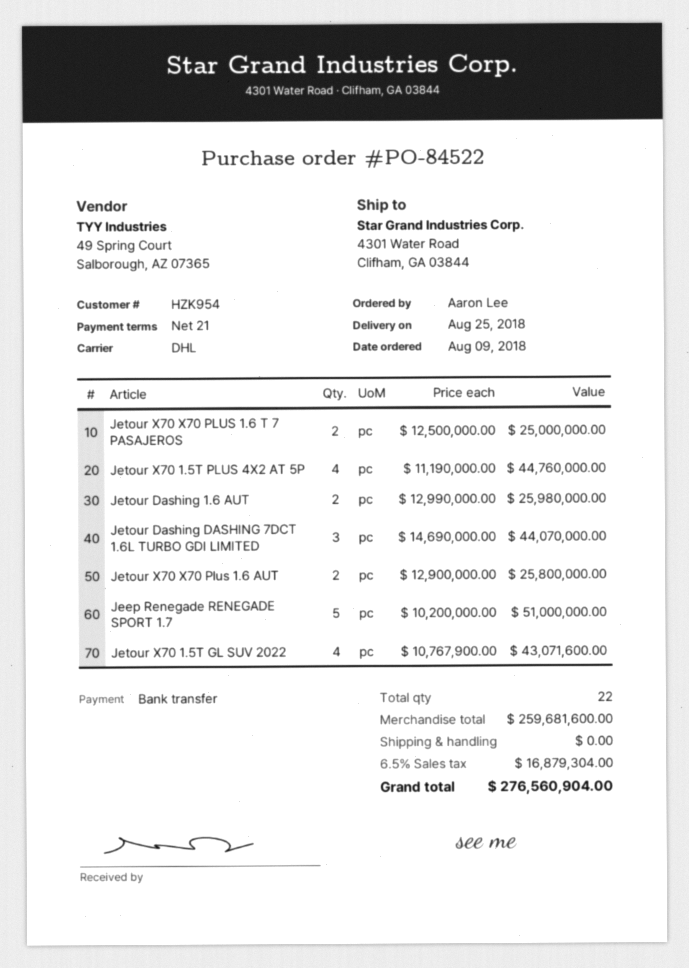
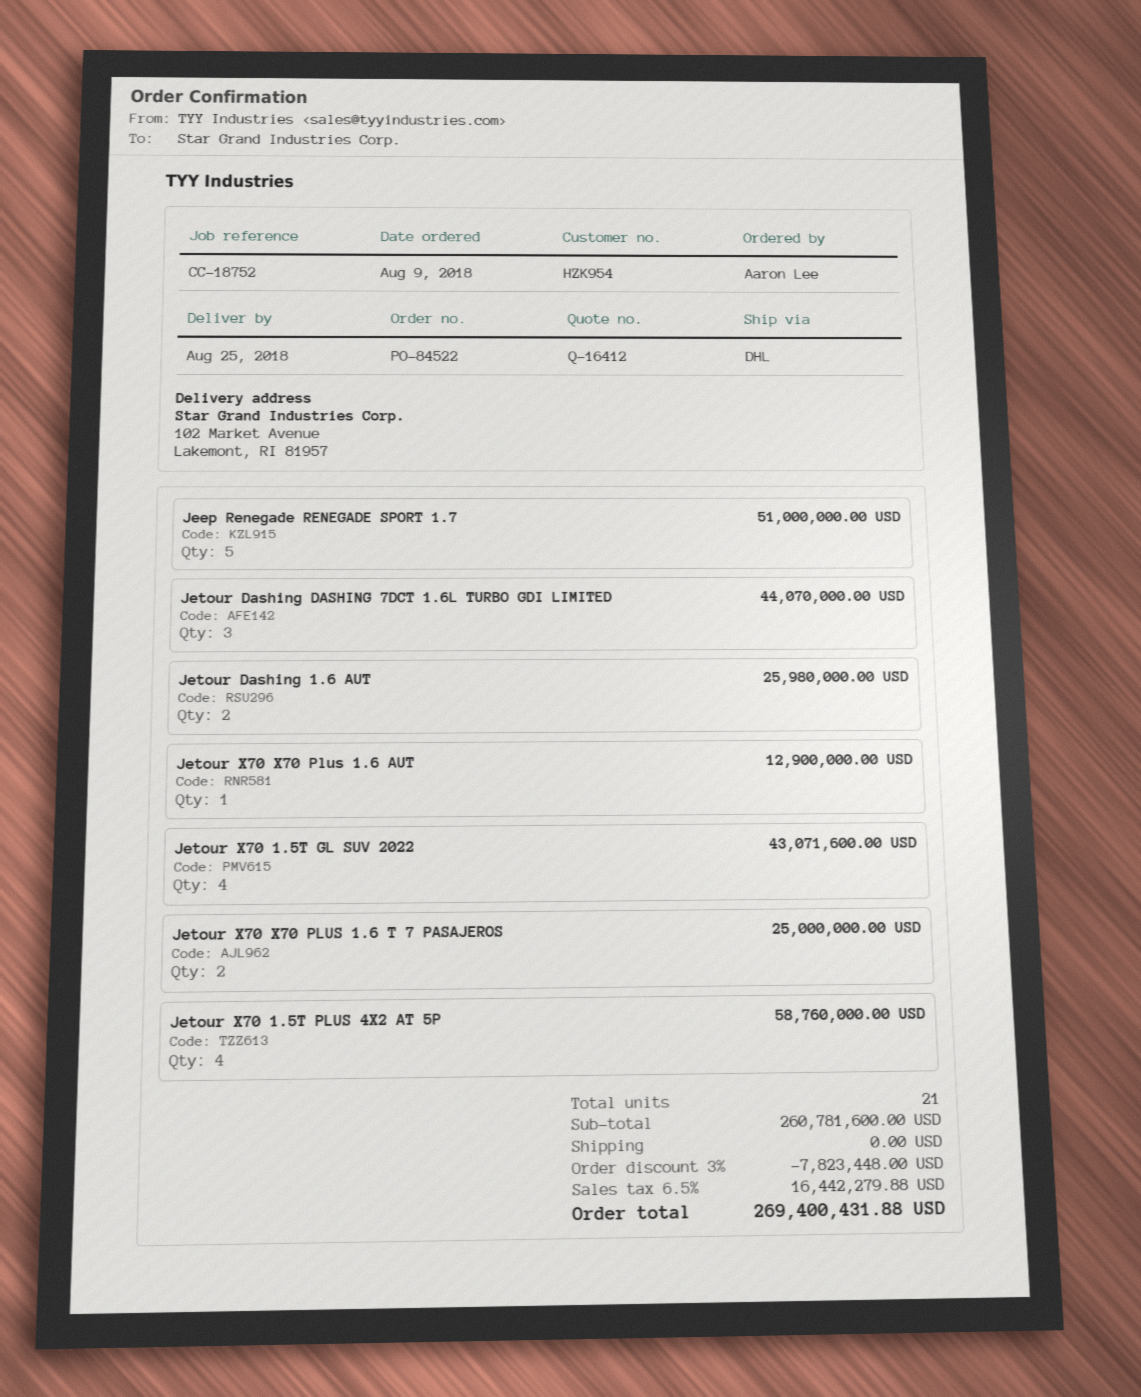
ship to: 4301 Water Road, Clifham, GA 03844 -> 102 Market Avenue, Lakemont, RI 81957
Jetour X70 1.5T PLUS 4X2 AT 5P: 4 for 44760000.00 -> 4 for 58760000.00
Jetour X70 X70 Plus 1.6 AUT: 2 for 25800000.00 -> 1 for 12900000.00
total quantity: 22 -> 21
subtotal: 259681600.00 -> 260781600.00
discount: none -> 3% = 7823448.00
tax: 6.5% = 16879304.00 -> 6.5% = 16442279.88
total: 276560904.00 -> 269400431.88

